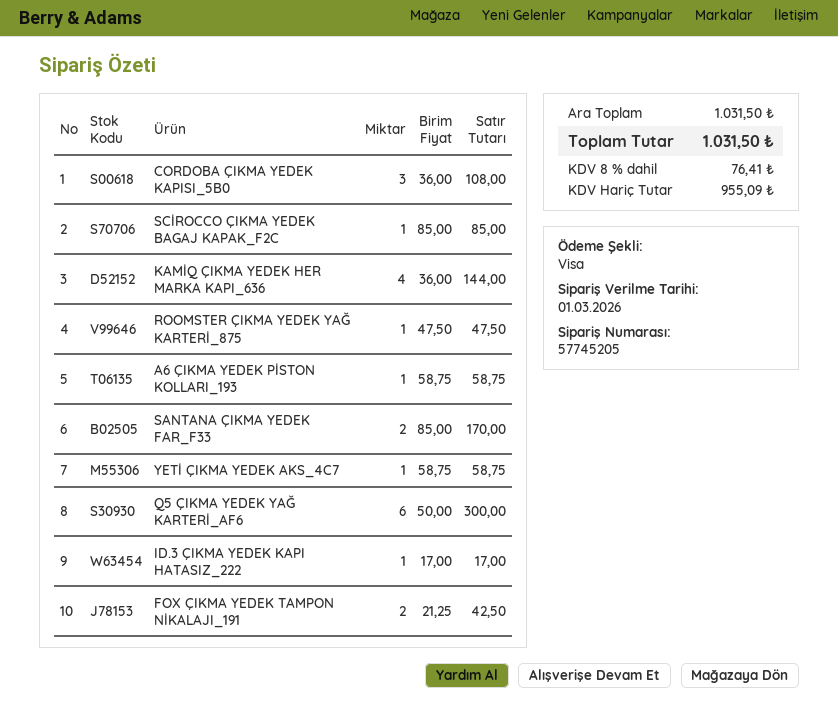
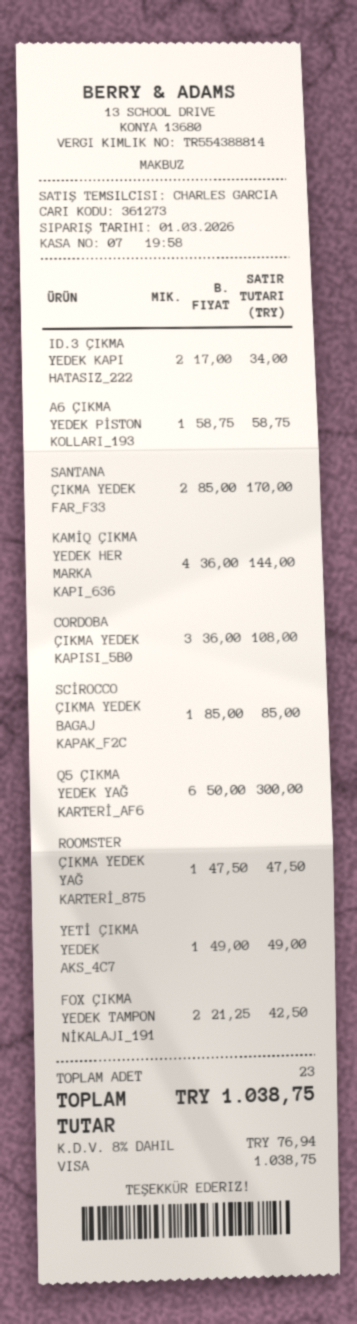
YETİ ÇIKMA YEDEK AKS_4C7: 1 x 58.75 = 58.75 -> 1 x 49.00 = 49.00
ID.3 ÇIKMA YEDEK KAPI HATASIZ_222: 1 x 17.00 = 17.00 -> 2 x 17.00 = 34.00
tax: 8% = 76.41 -> 8% = 76.94
total: 1031.50 -> 1038.75

